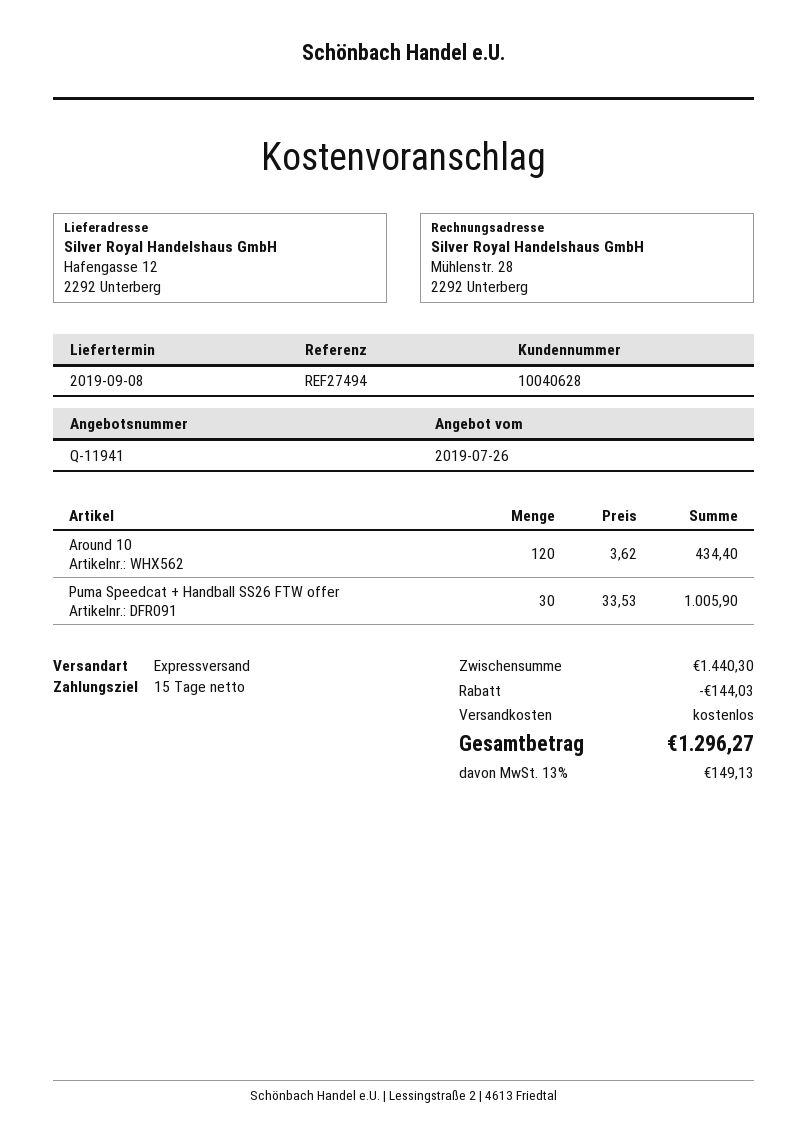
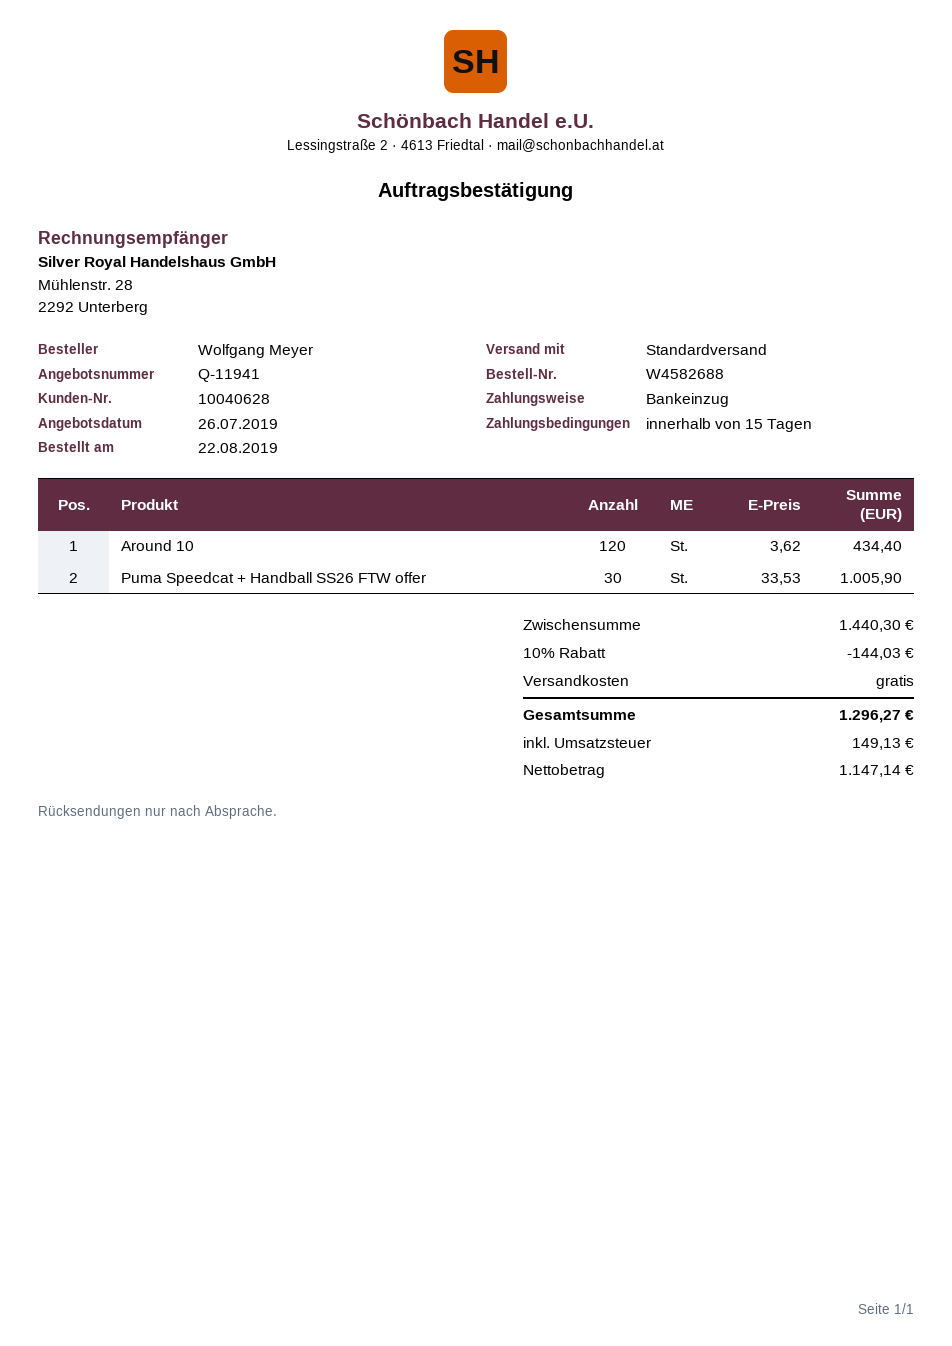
shipping method: express -> standard

